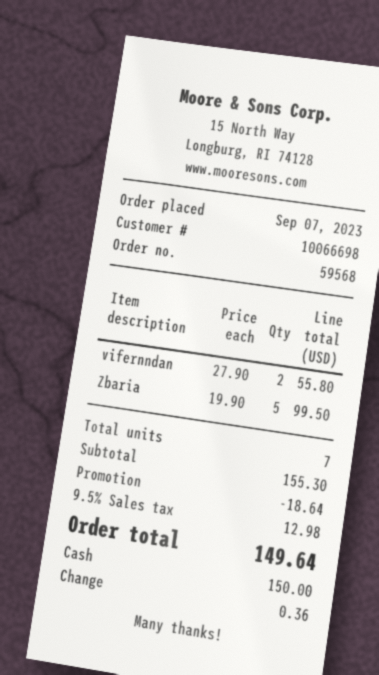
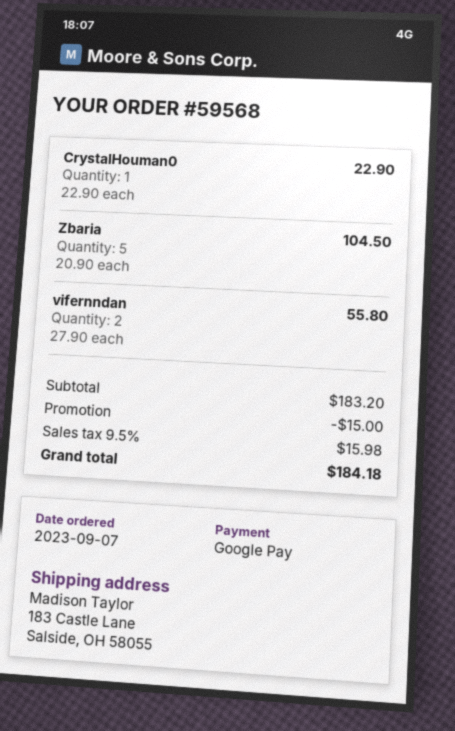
payment method: cash -> Google Pay
Zbaria: 5 x 19.90 = 99.50 -> 5 x 20.90 = 104.50
CrystalHouman0: none -> 1 x 22.90 = 22.90
subtotal: 155.30 -> 183.20
discount: 18.64 -> 15.00
tax: 9.5% = 12.98 -> 9.5% = 15.98
total: 149.64 -> 184.18

